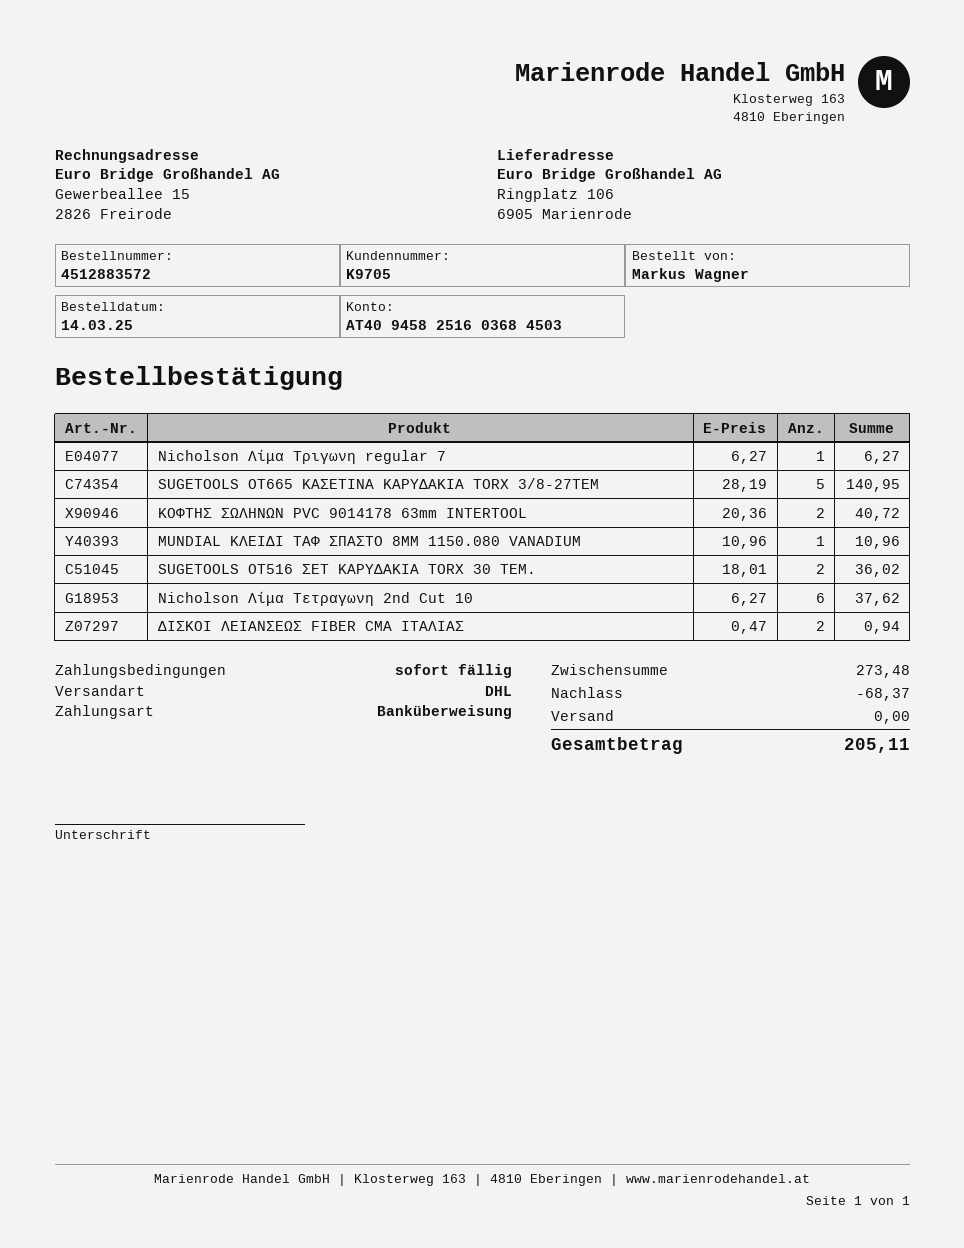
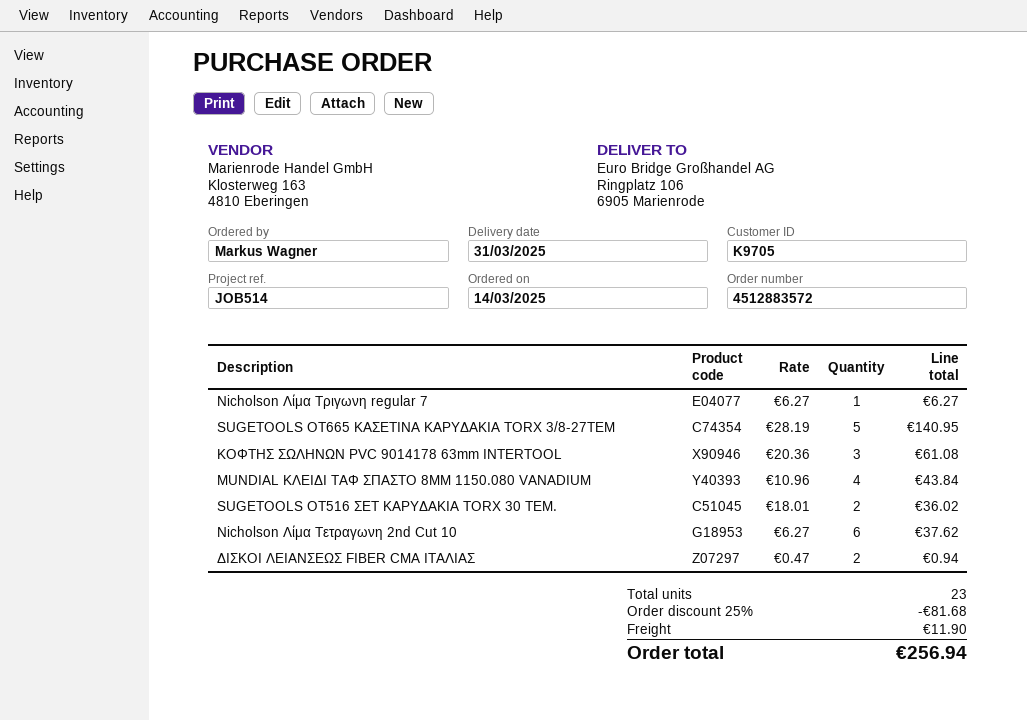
ΚΟΦΤΗΣ ΣΩΛΗΝΩΝ PVC 9014178 63mm INTERTOOL: 2 x 20.36 = 40.72 -> 3 x 20.36 = 61.08
MUNDIAL ΚΛΕΙΔΙ ΤΑΦ ΣΠΑΣΤΟ 8ΜΜ 1150.080 VANADIUM: 1 x 10.96 = 10.96 -> 4 x 10.96 = 43.84
discount: 68.37 -> 81.68
shipping: 0.00 -> 11.90
total: 205.11 -> 256.94

